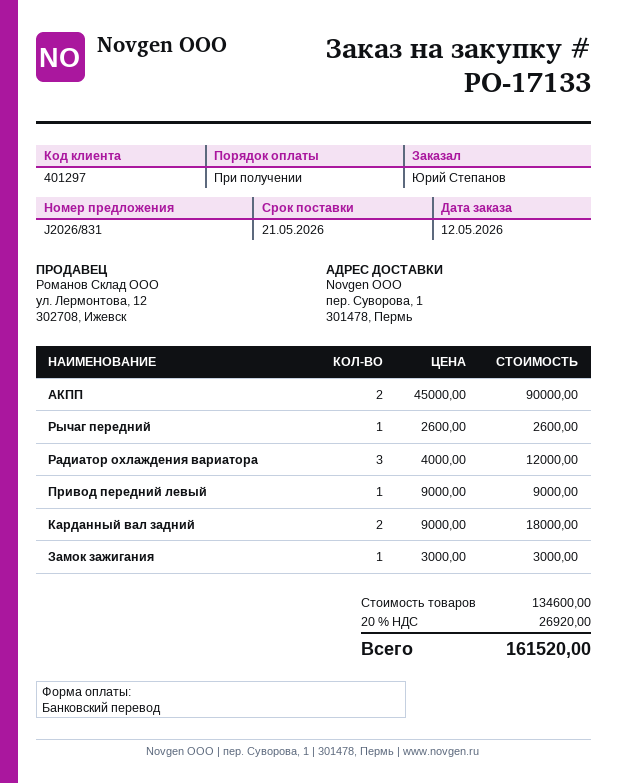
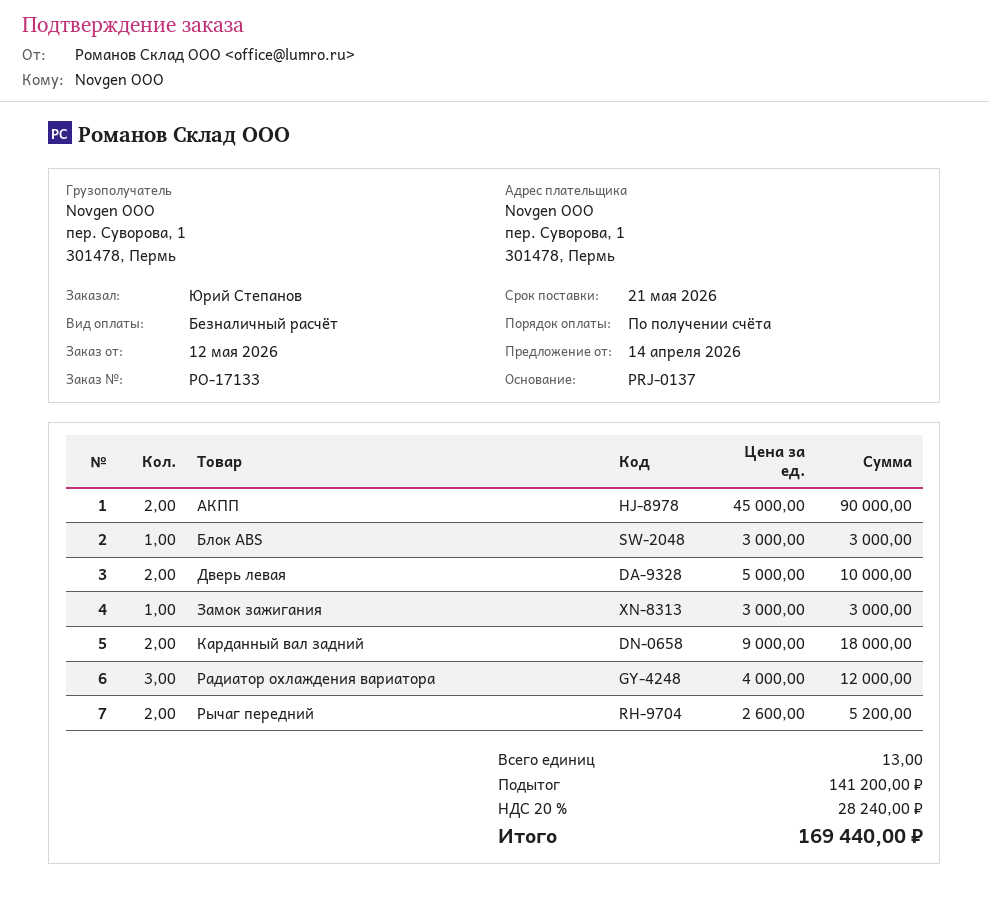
Рычаг передний: 1 x 2600.00 = 2600.00 -> 2 x 2600.00 = 5200.00
Привод передний левый: 1 x 9000.00 = 9000.00 -> none
Блок ABS: none -> 1 x 3000.00 = 3000.00
Дверь левая: none -> 2 x 5000.00 = 10000.00
subtotal: 134600.00 -> 141200.00
tax: 20% = 26920.00 -> 20% = 28240.00
total: 161520.00 -> 169440.00

